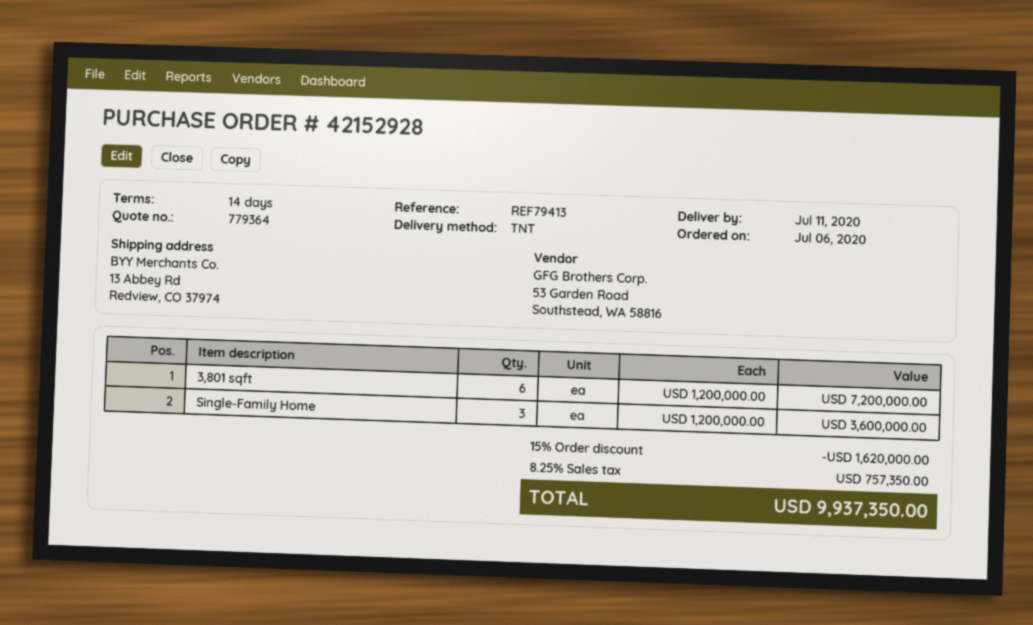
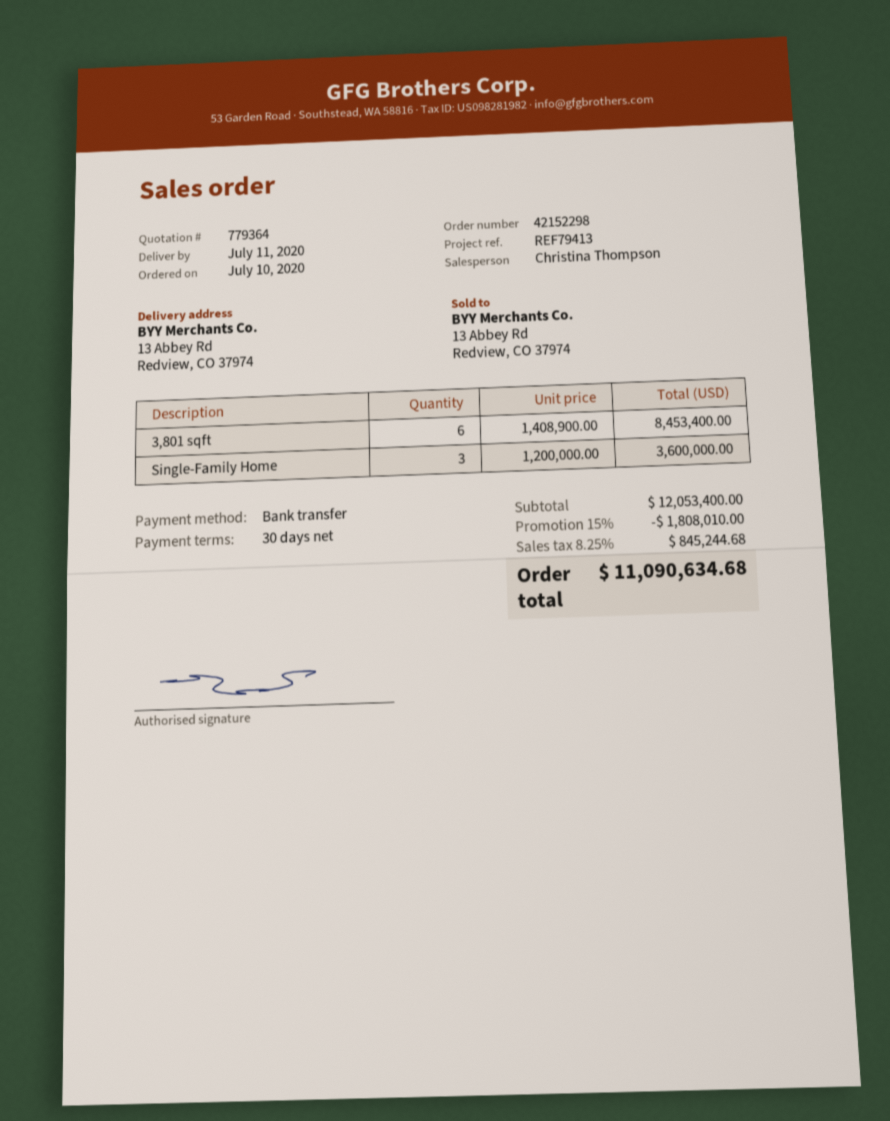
order number: 42152928 -> 42152298
order date: 2020-07-06 -> 2020-07-10
payment terms: 14 days -> 30 days
3,801 sqft: 6 x 1200000.00 = 7200000.00 -> 6 x 1408900.00 = 8453400.00
discount: 15% = 1620000.00 -> 15% = 1808010.00
tax: 8.25% = 757350.00 -> 8.25% = 845244.68
total: 9937350.00 -> 11090634.68

